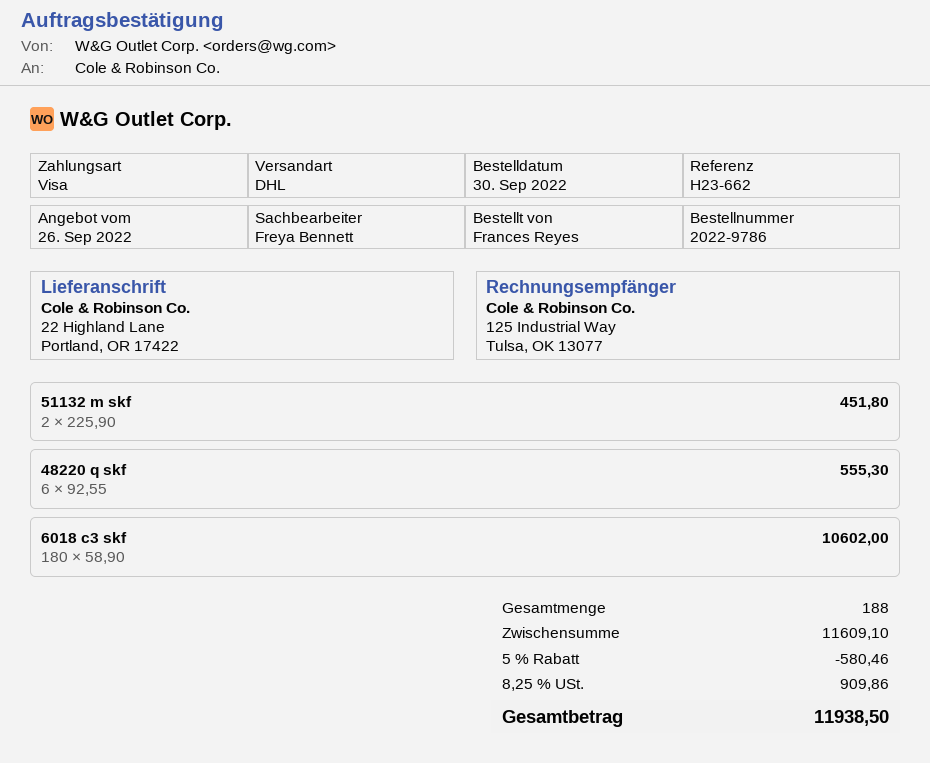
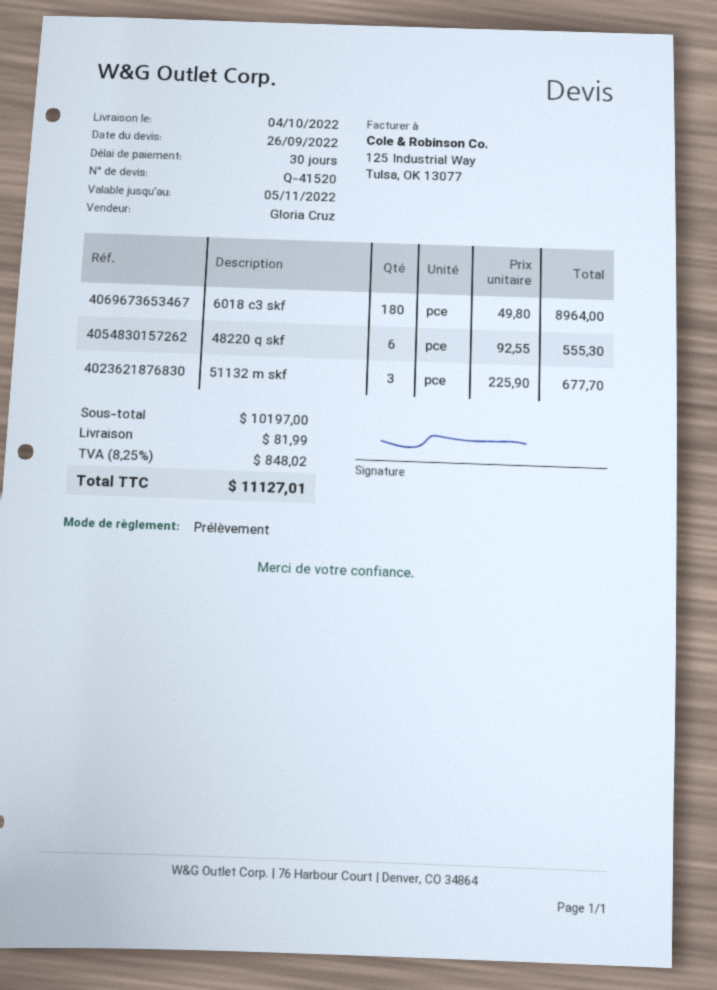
sales rep: Freya Bennett -> Gloria Cruz
payment method: Visa -> direct debit
51132 m skf: 2 x 225.90 = 451.80 -> 3 x 225.90 = 677.70
6018 c3 skf: 180 x 58.90 = 10602.00 -> 180 x 49.80 = 8964.00
subtotal: 11609.10 -> 10197.00
discount: 5% = 580.46 -> none
shipping: none -> 81.99
tax: 8.25% = 909.86 -> 8.25% = 848.02
total: 11938.50 -> 11127.01

